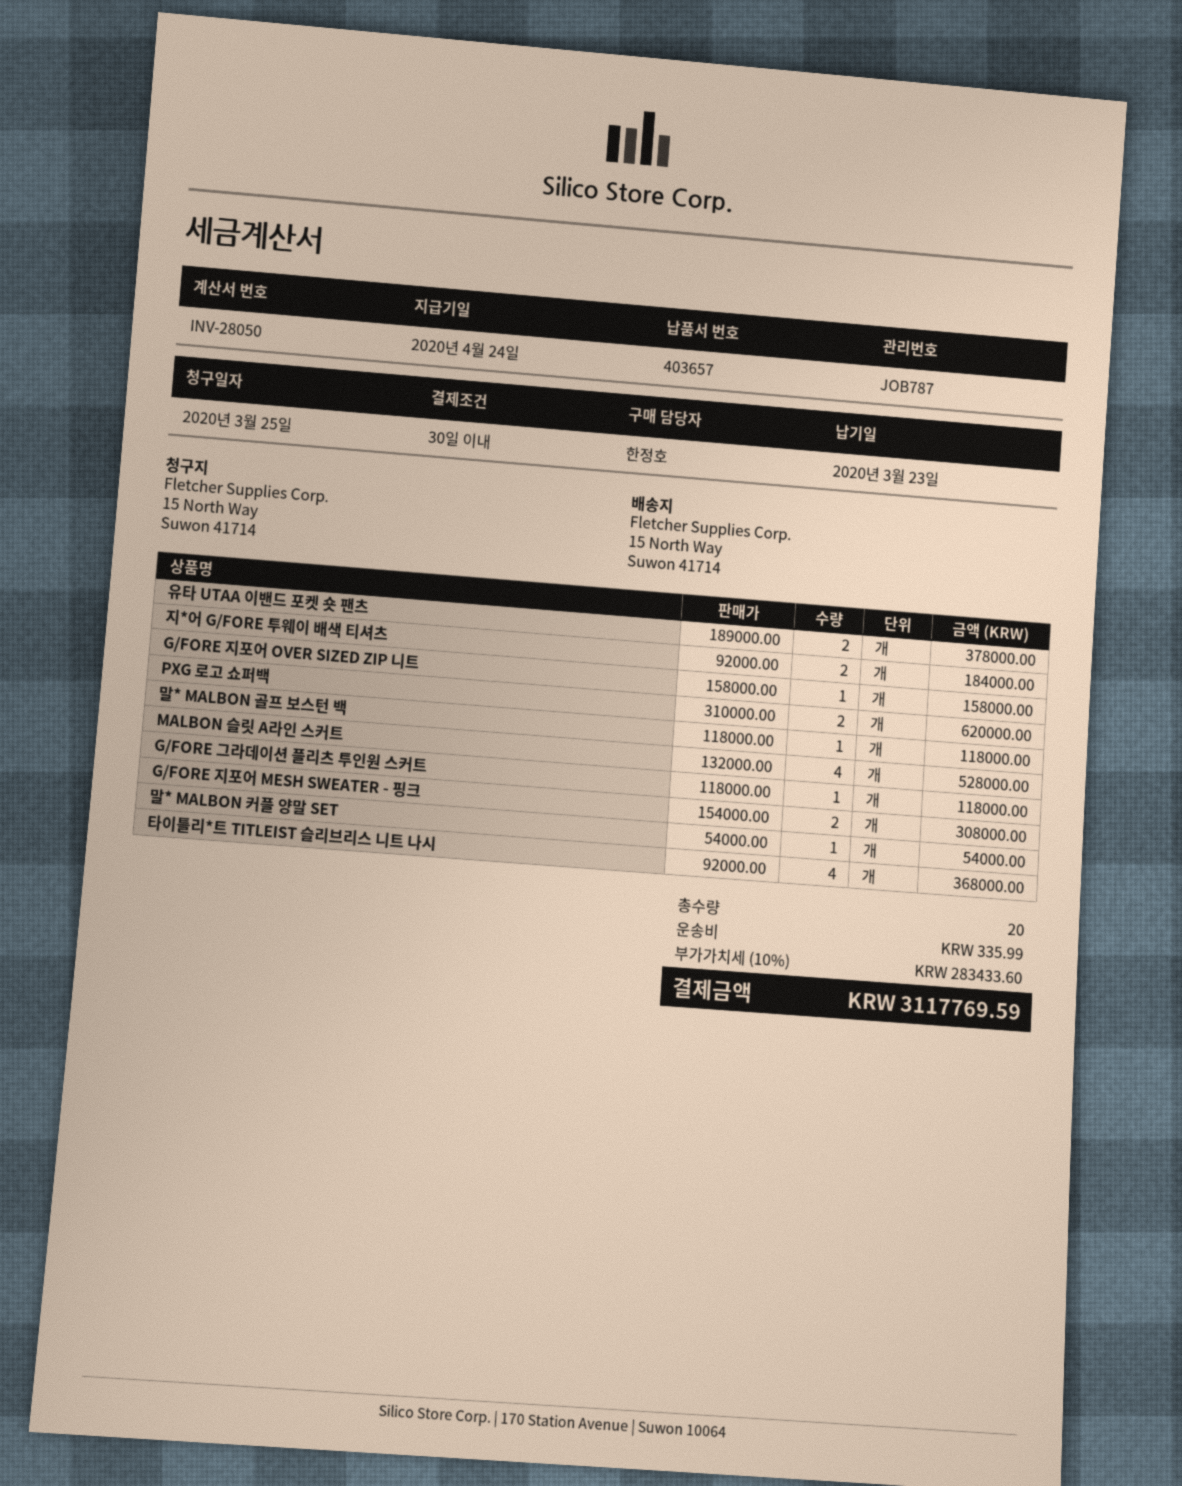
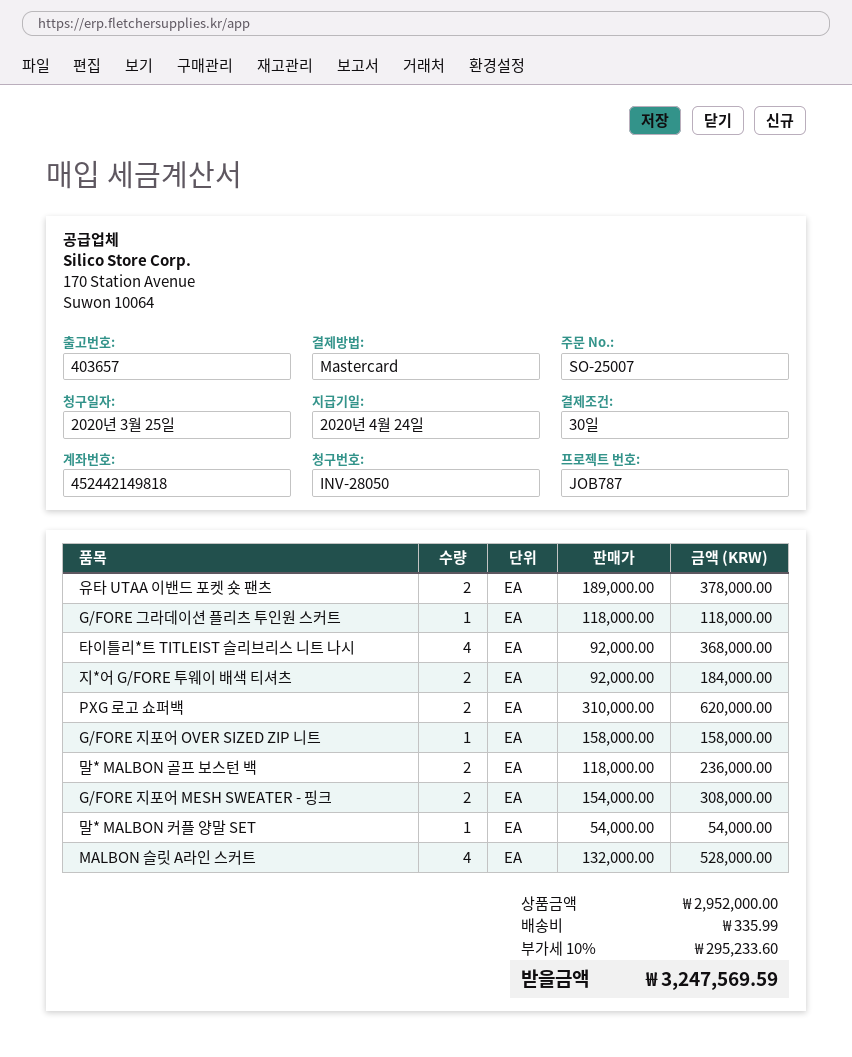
말* MALBON 골프 보스턴 백: 1 x 118000.00 = 118000.00 -> 2 x 118000.00 = 236000.00
tax: 10% = 283433.60 -> 10% = 295233.60
total: 3117769.59 -> 3247569.59

